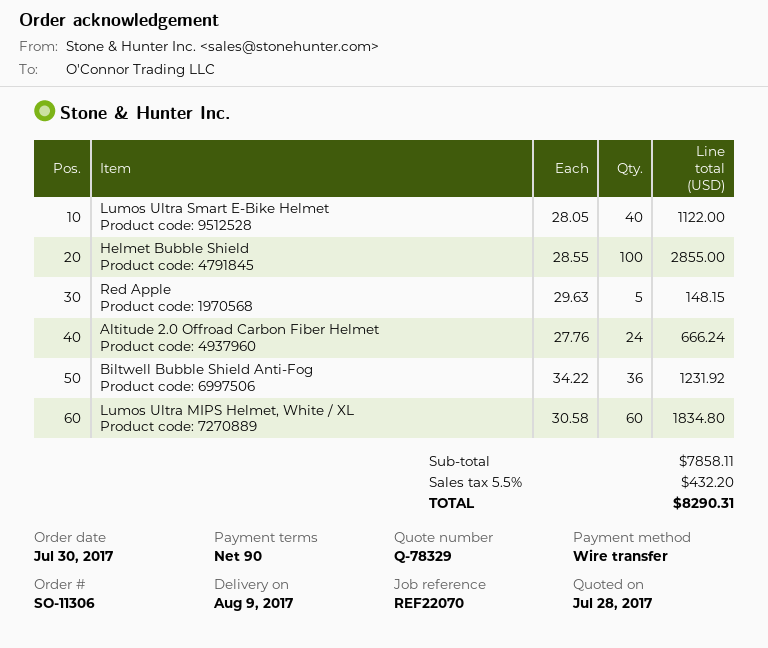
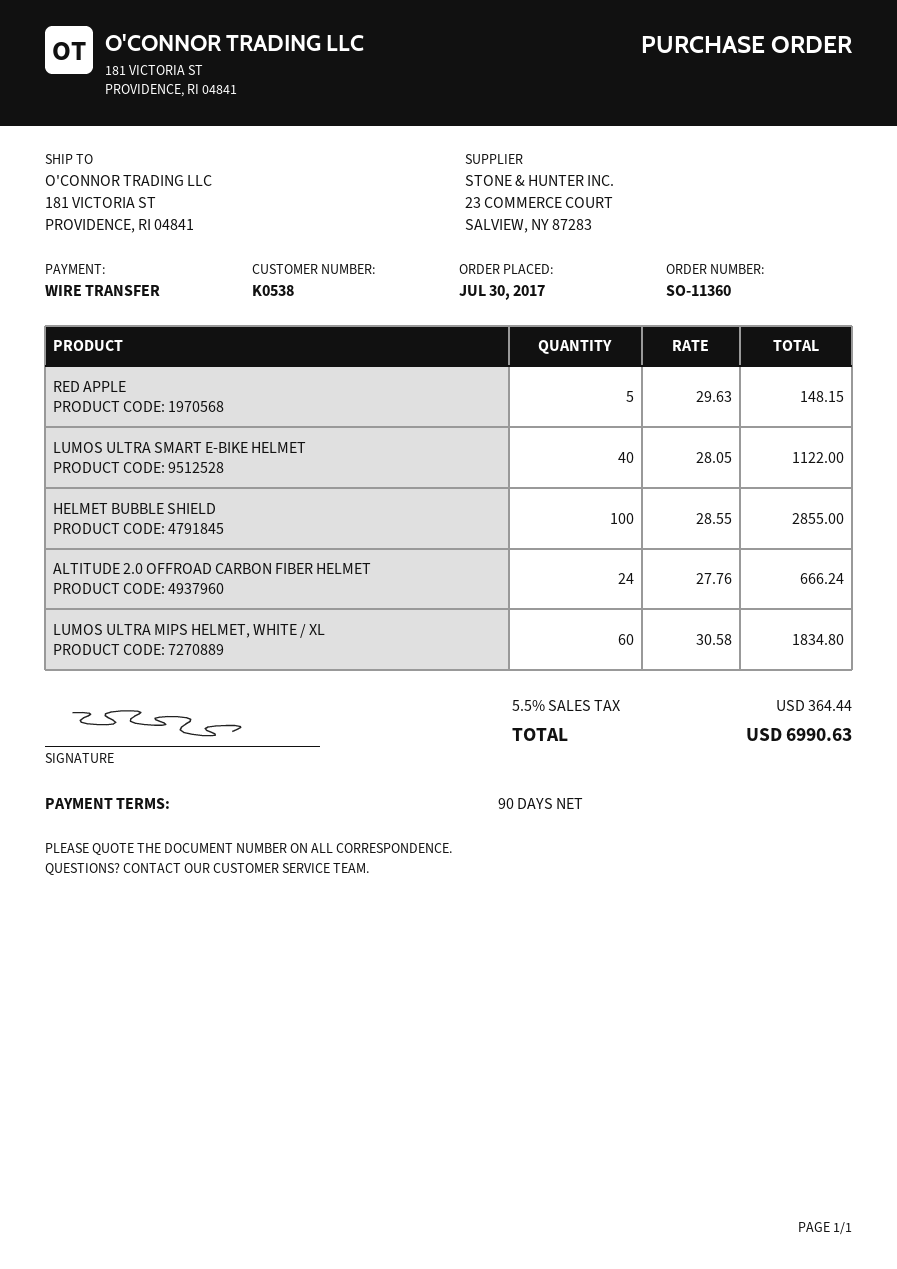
order number: SO-11306 -> SO-11360
Biltwell Bubble Shield Anti-Fog: 36 x 34.22 = 1231.92 -> none
tax: 5.5% = 432.20 -> 5.5% = 364.44
total: 8290.31 -> 6990.63

